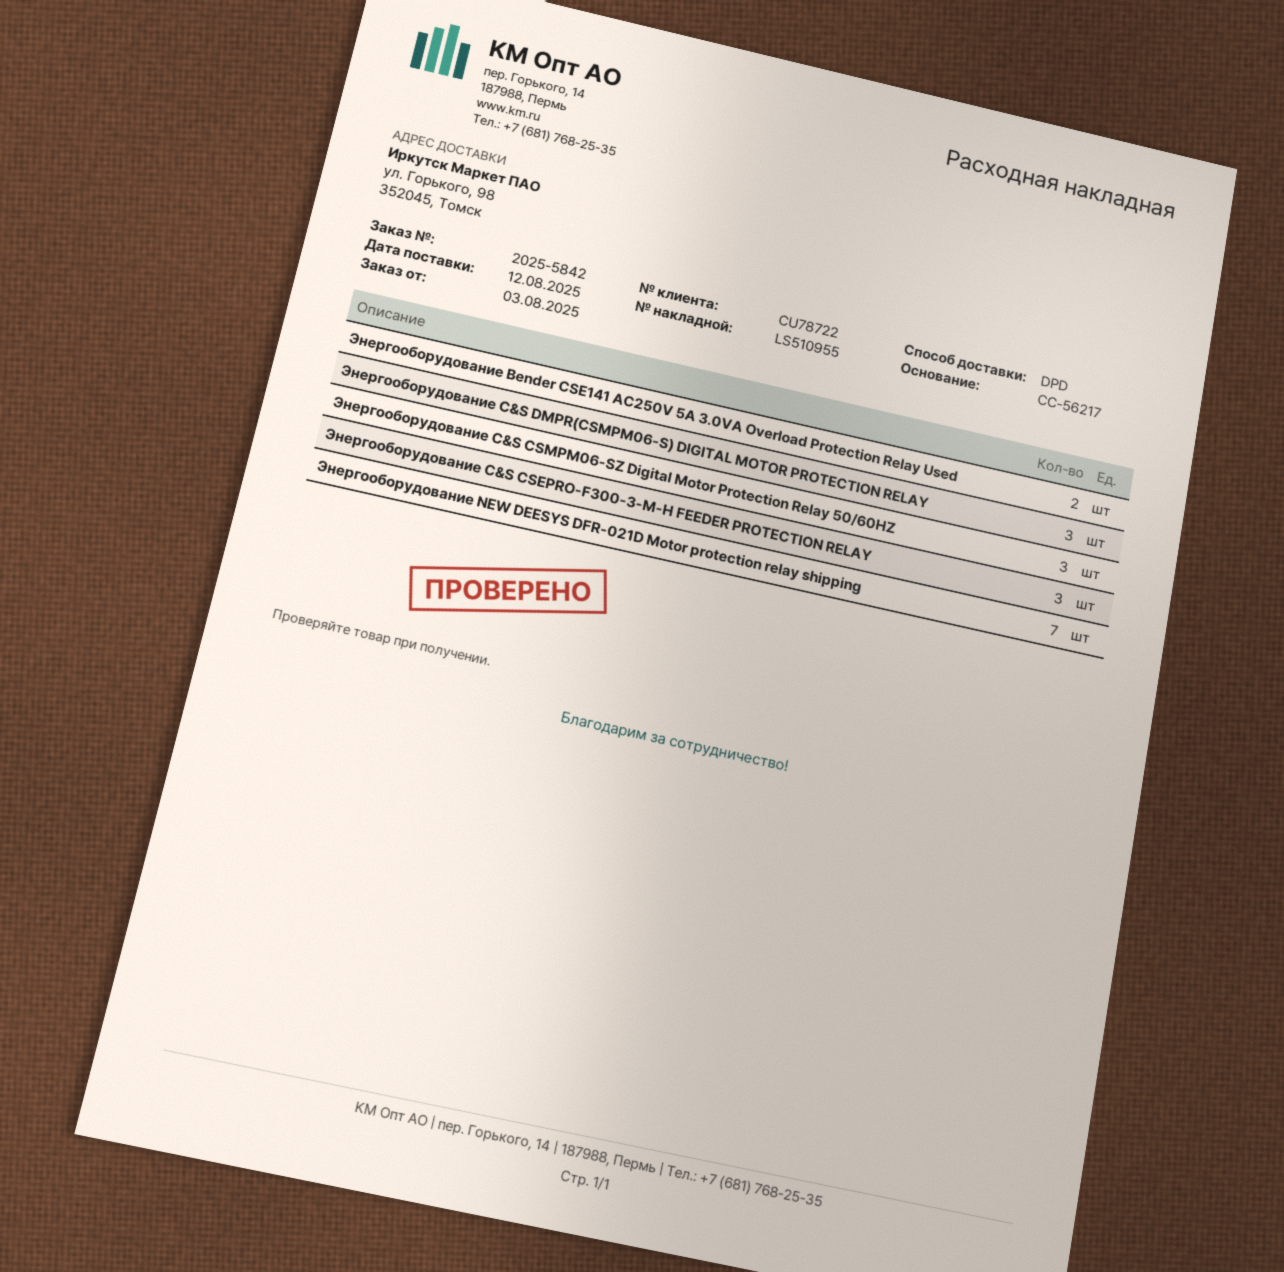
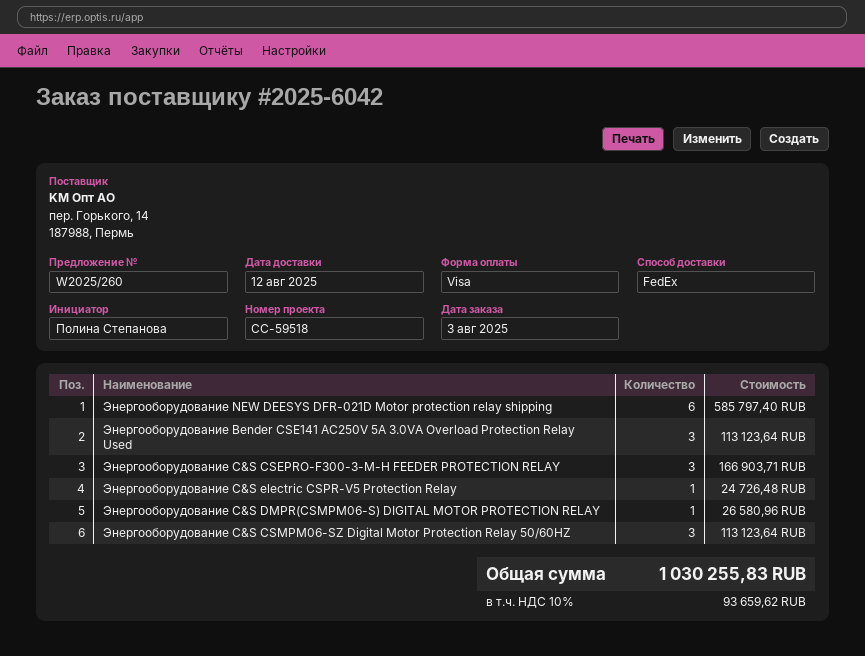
order number: 2025-5842 -> 2025-6042
reference: CC-56217 -> CC-59518
shipping method: DPD -> FedEx
Энергооборудование Bender CSE141 AC250V 5A 3.0VA Overload Protection Relay Used: 2 -> 3
Энергооборудование C&S DMPR(CSMPM06-S) DIGITAL MOTOR PROTECTION RELAY: 3 -> 1
Энергооборудование NEW DEESYS DFR-021D Motor protection relay shipping: 7 -> 6
Энергооборудование C&S electric CSPR-V5 Protection Relay: none -> 1

